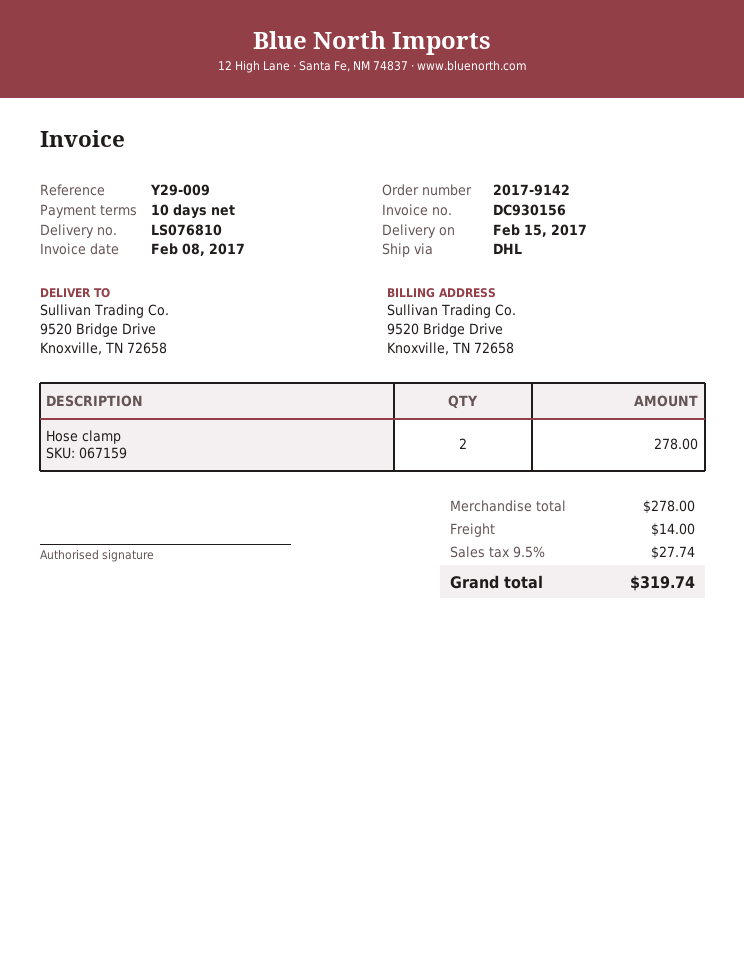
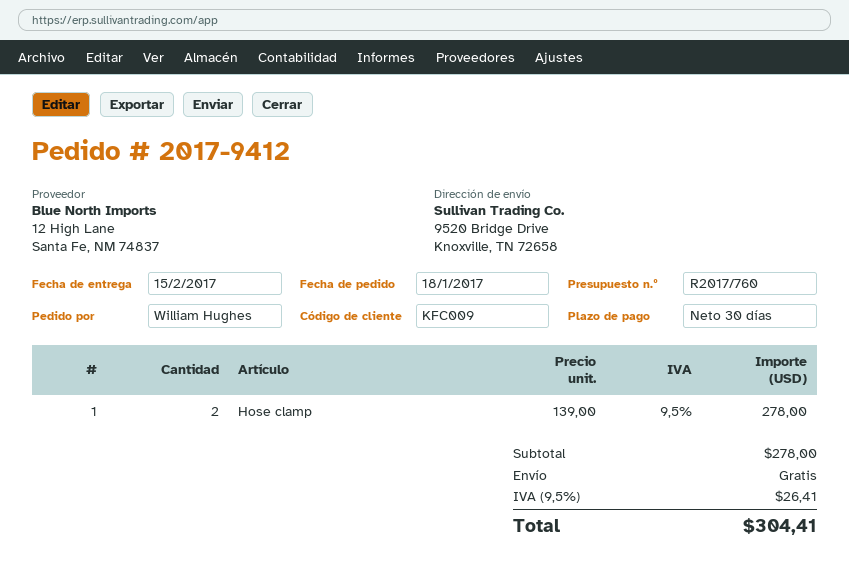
order number: 2017-9142 -> 2017-9412
payment terms: 10 days -> 30 days
shipping: 14.00 -> 0.00
tax: 9.5% = 27.74 -> 9.5% = 26.41
total: 319.74 -> 304.41

